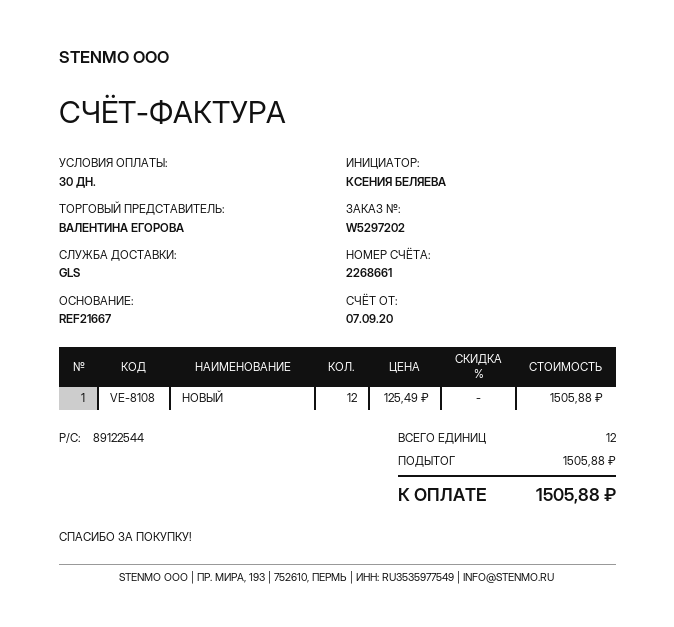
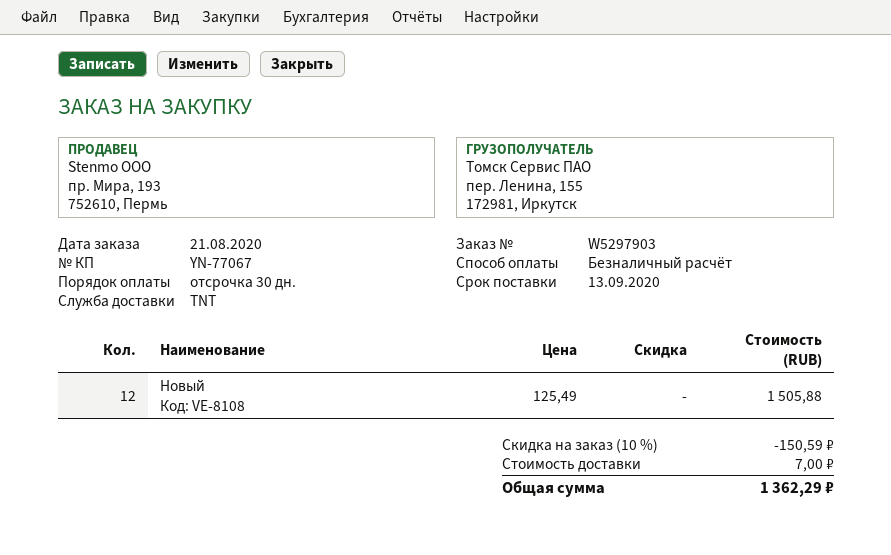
order number: W5297202 -> W5297903
shipping method: GLS -> TNT
discount: none -> 10% = 150.59
shipping: none -> 7.00
total: 1505.88 -> 1362.29

